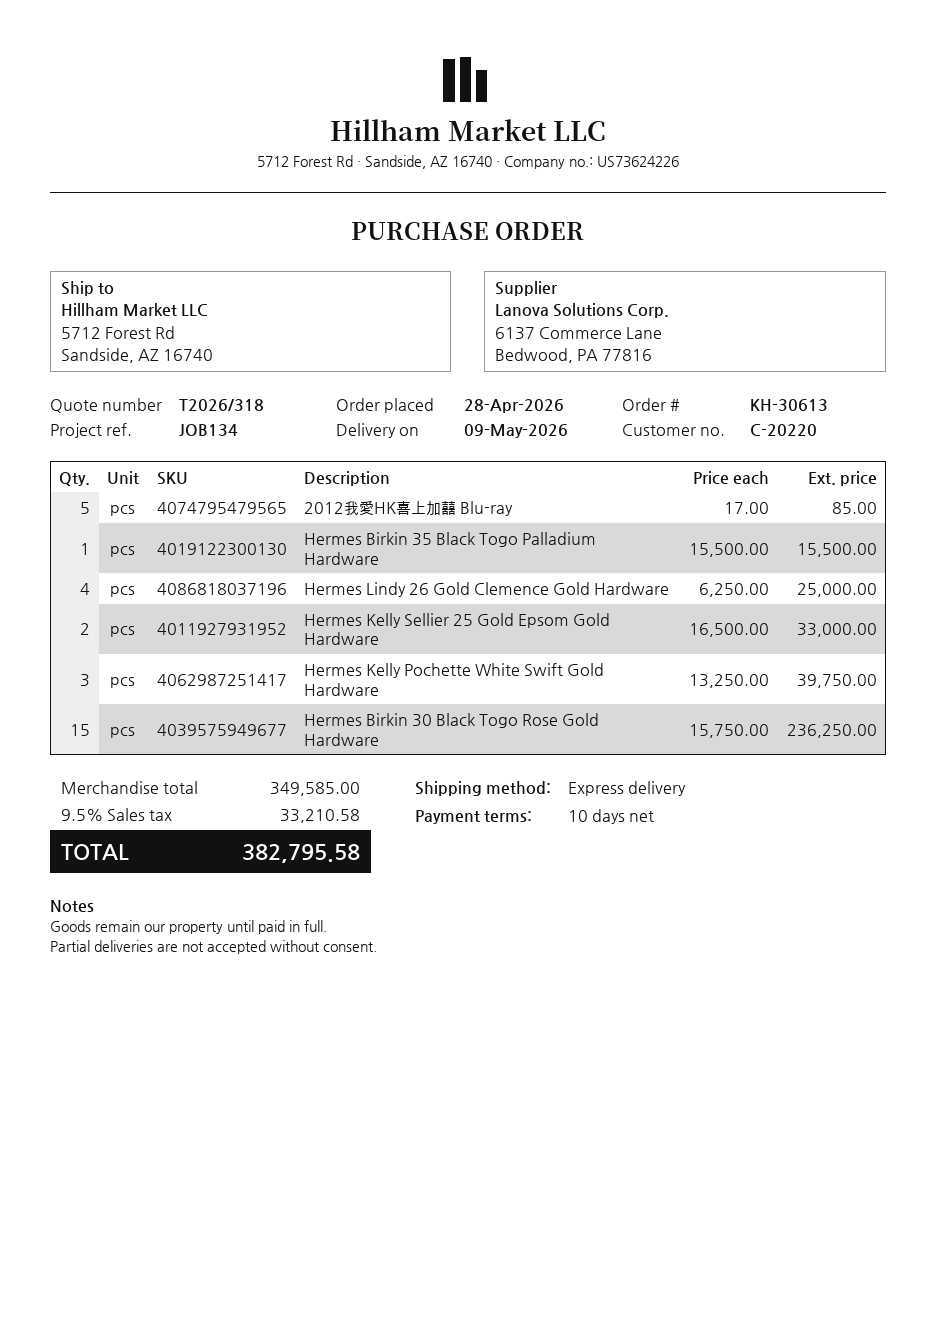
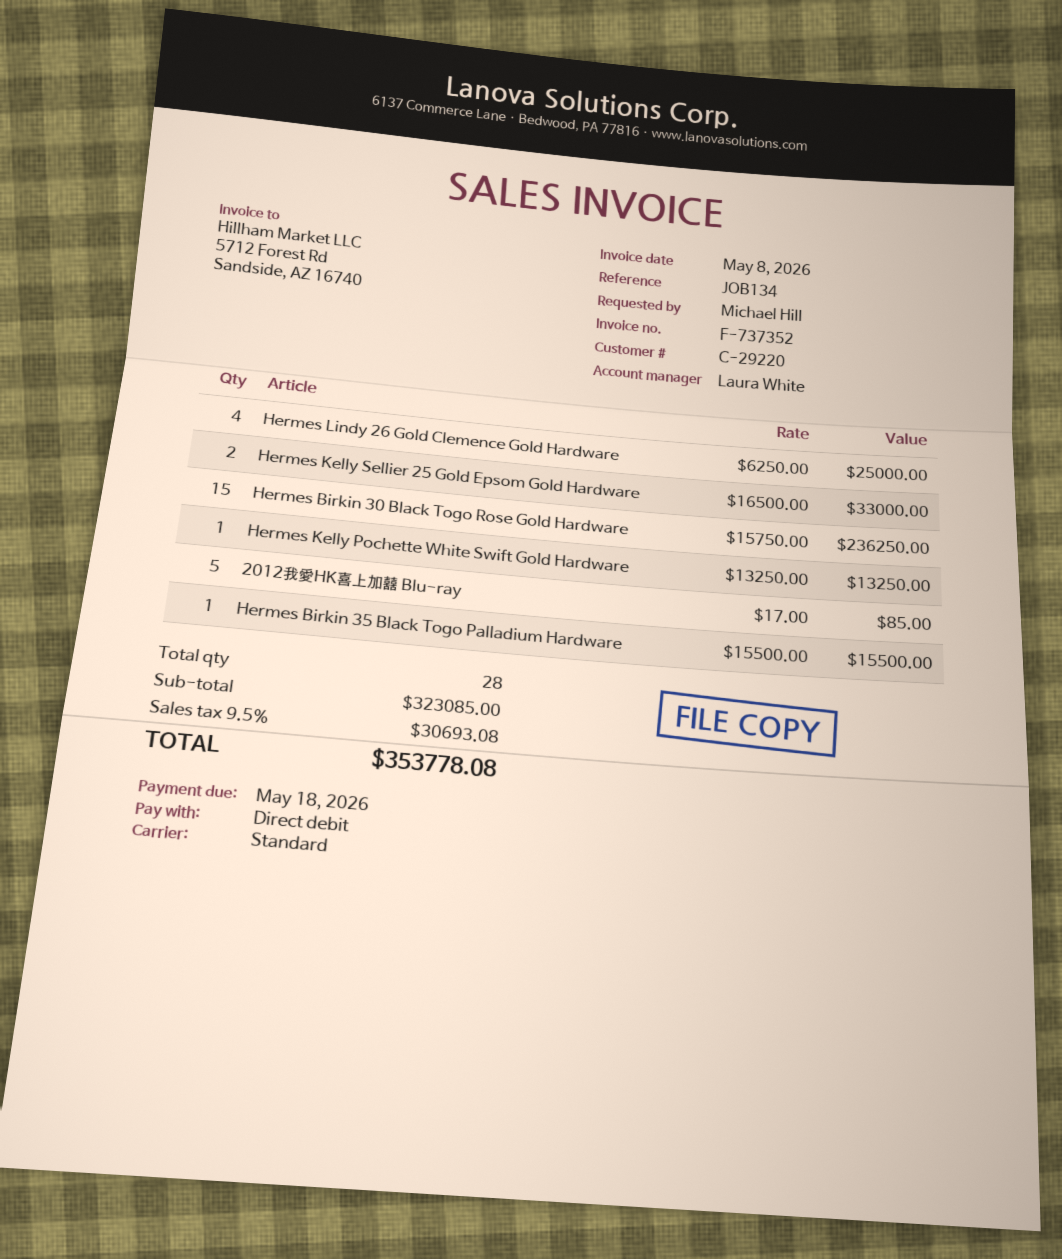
customer number: C-20220 -> C-29220
shipping method: express -> standard
Hermes Kelly Pochette White Swift Gold Hardware: 3 x 13250.00 = 39750.00 -> 1 x 13250.00 = 13250.00
subtotal: 349585.00 -> 323085.00
tax: 9.5% = 33210.58 -> 9.5% = 30693.08
total: 382795.58 -> 353778.08

